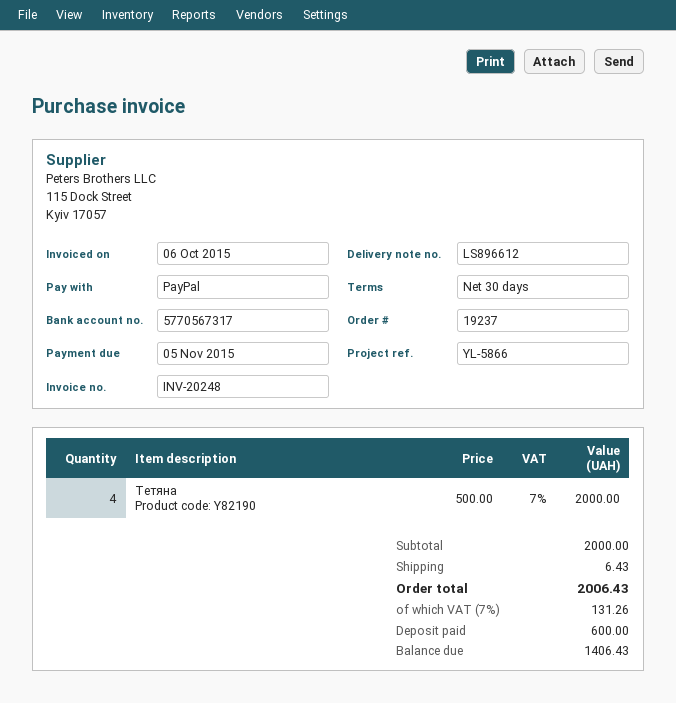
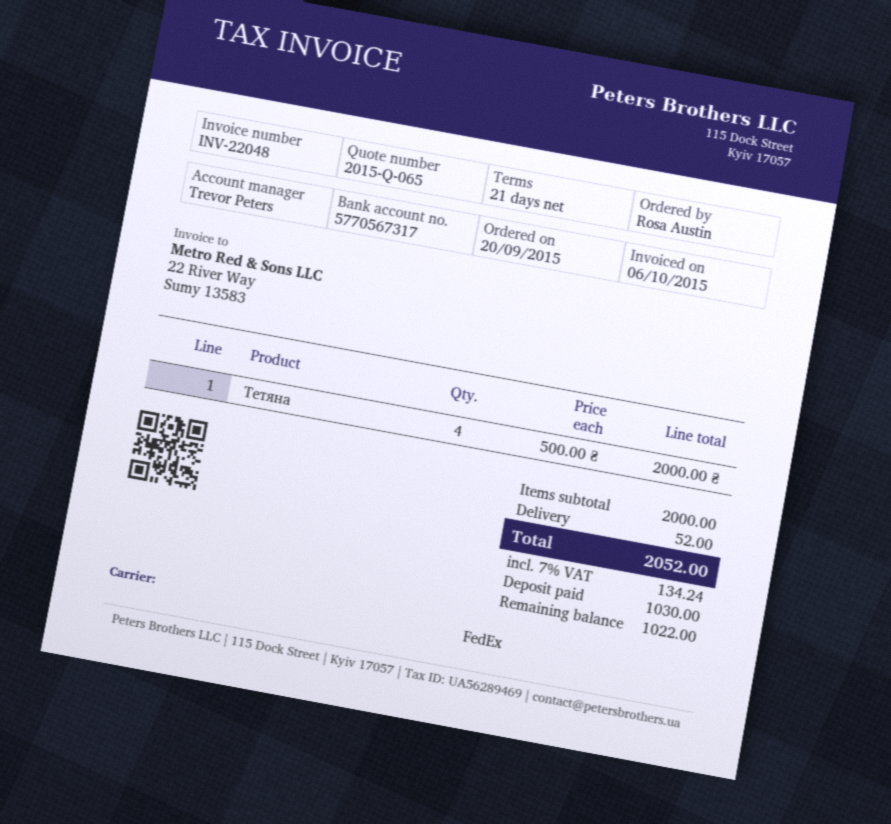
invoice number: INV-20248 -> INV-22048
payment terms: 30 days -> 21 days
shipping: 6.43 -> 52.00
tax: 7% = 131.26 -> 7% = 134.24
total: 2006.43 -> 2052.00
deposit: 600.00 -> 1030.00
balance: 1406.43 -> 1022.00

